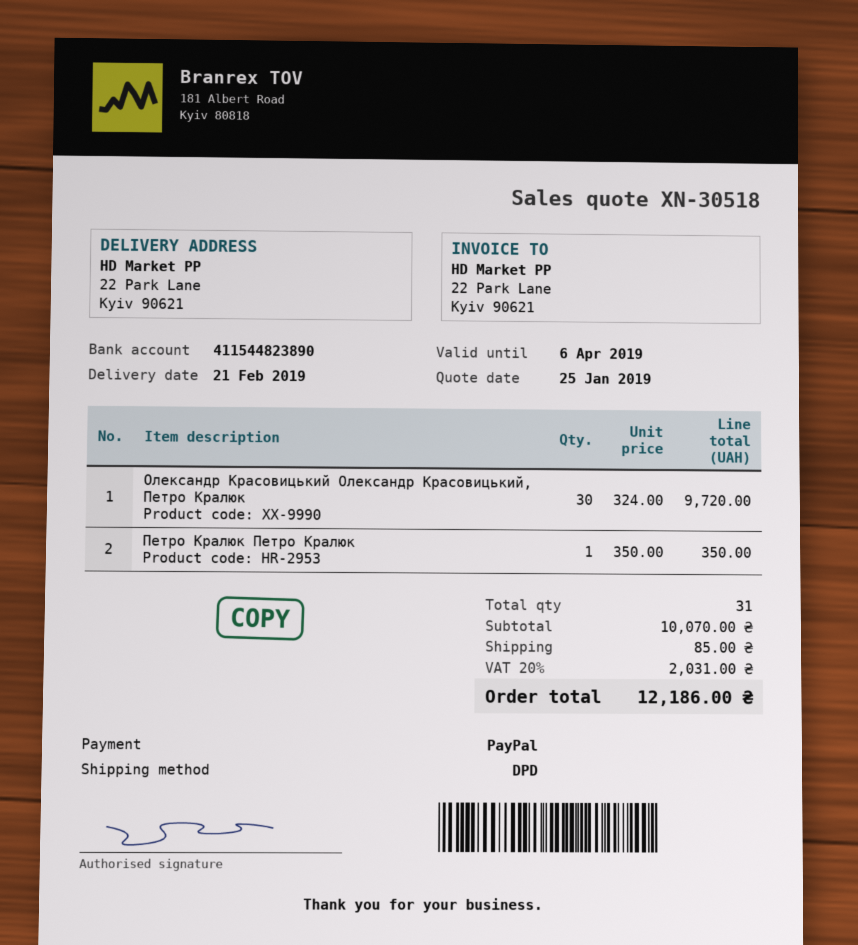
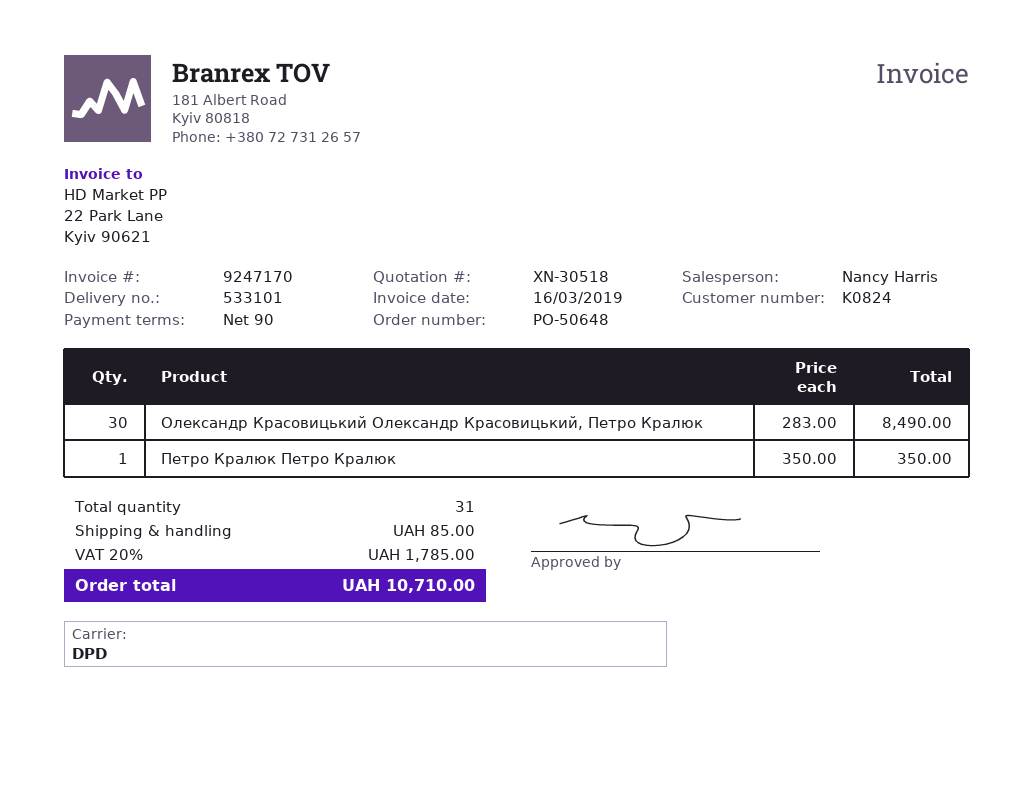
Олександр Красовицький Олександр Красовицький, Петро Кралюк: 30 x 324.00 = 9720.00 -> 30 x 283.00 = 8490.00
tax: 20% = 2031.00 -> 20% = 1785.00
total: 12186.00 -> 10710.00

